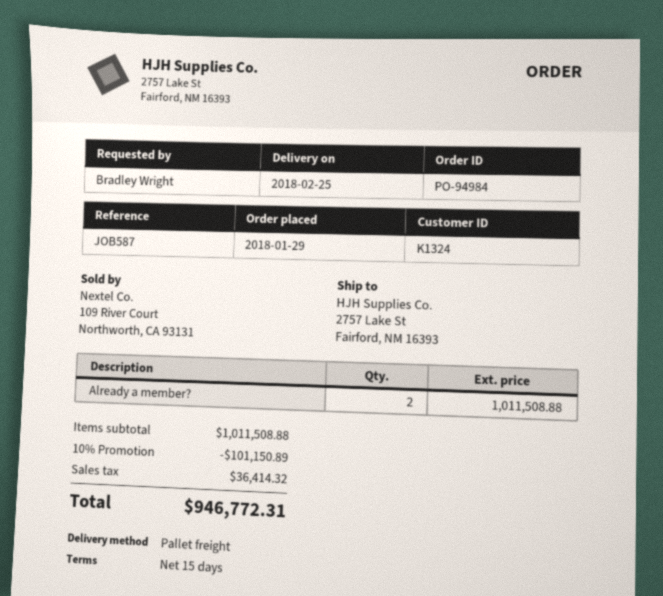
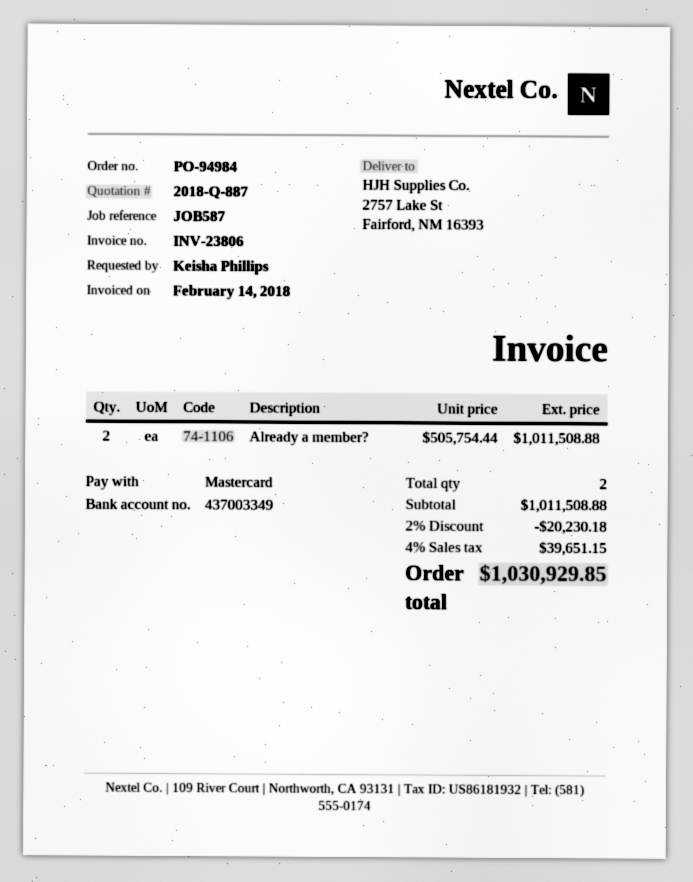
ordered by: Bradley Wright -> Keisha Phillips
discount: 10% = 101150.89 -> 2% = 20230.18
tax: 36414.32 -> 39651.15
total: 946772.31 -> 1030929.85

